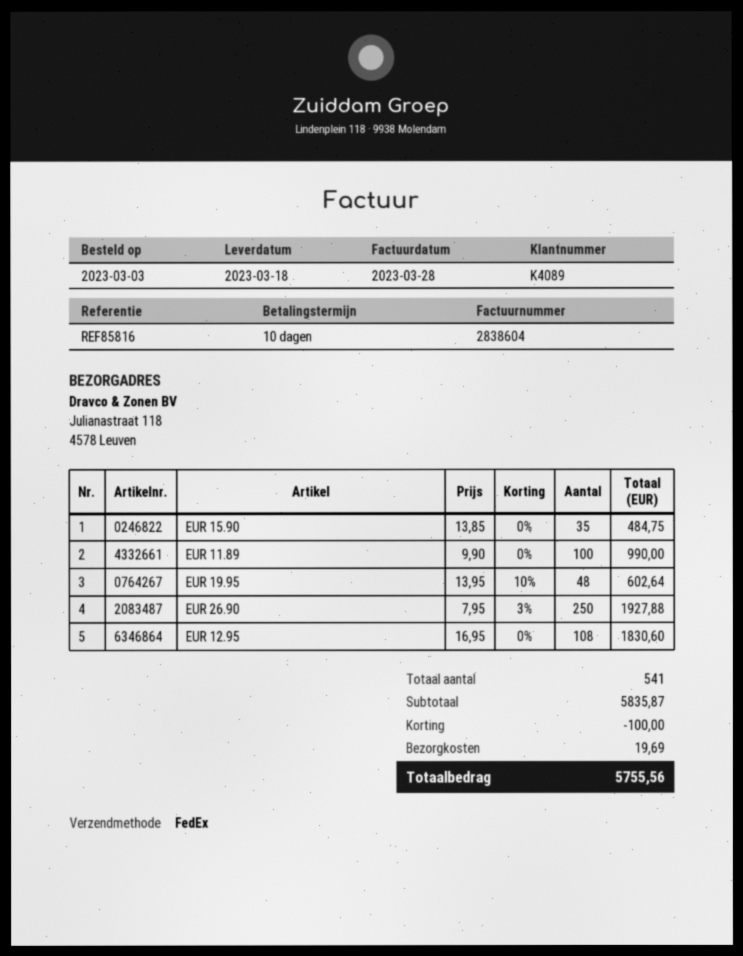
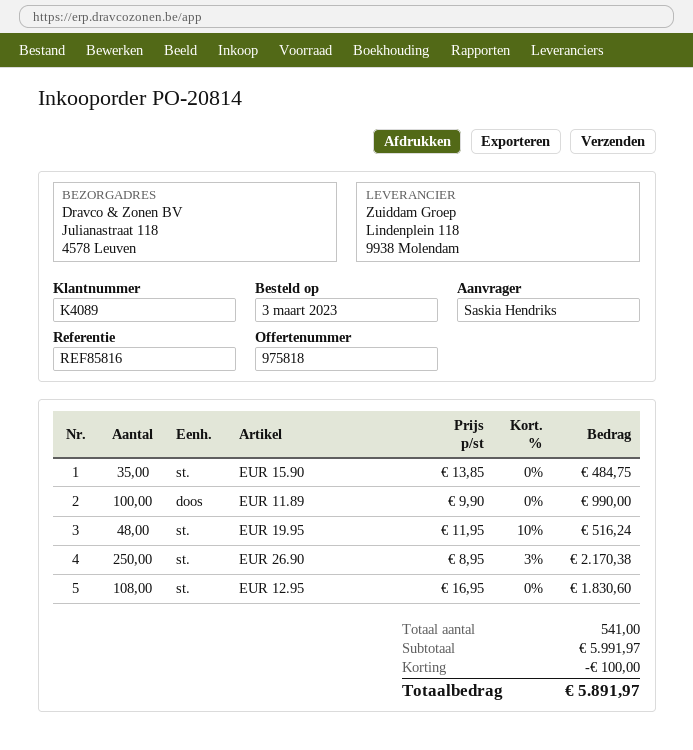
EUR 19.95: 48 x 13.95 - 10% = 602.64 -> 48 x 11.95 - 10% = 516.24
EUR 26.90: 250 x 7.95 - 3% = 1927.88 -> 250 x 8.95 - 3% = 2170.38
subtotal: 5835.87 -> 5991.97
shipping: 19.69 -> none
total: 5755.56 -> 5891.97

